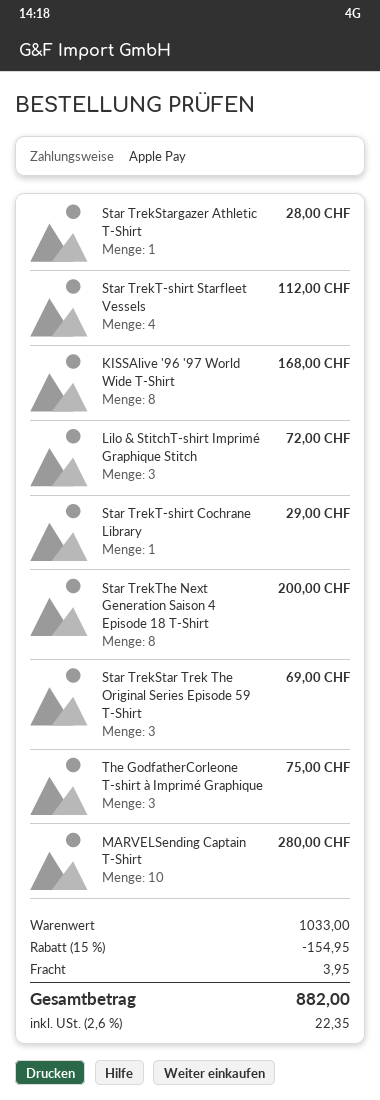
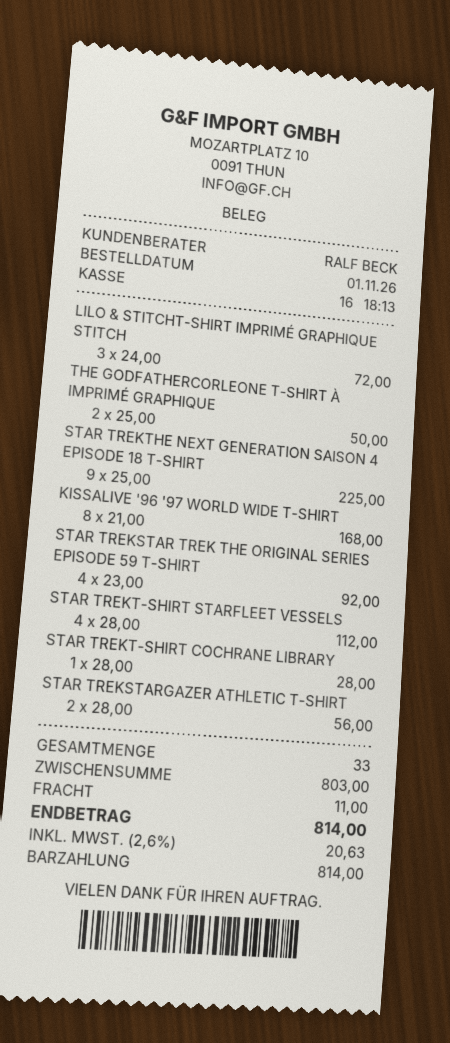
payment method: Apple Pay -> cash
Star TrekStargazer Athletic T-Shirt: 1 for 28.00 -> 2 for 56.00
Star TrekT-shirt Cochrane Library: 1 for 29.00 -> 1 for 28.00
Star TrekThe Next Generation Saison 4 Episode 18 T-Shirt: 8 for 200.00 -> 9 for 225.00
Star TrekStar Trek The Original Series Episode 59 T-Shirt: 3 for 69.00 -> 4 for 92.00
The GodfatherCorleone T-shirt à Imprimé Graphique: 3 for 75.00 -> 2 for 50.00
MARVELSending Captain T-Shirt: 10 for 280.00 -> none
subtotal: 1033.00 -> 803.00
discount: 15% = 154.95 -> none
shipping: 3.95 -> 11.00
tax: 2.6% = 22.35 -> 2.6% = 20.63
total: 882.00 -> 814.00

